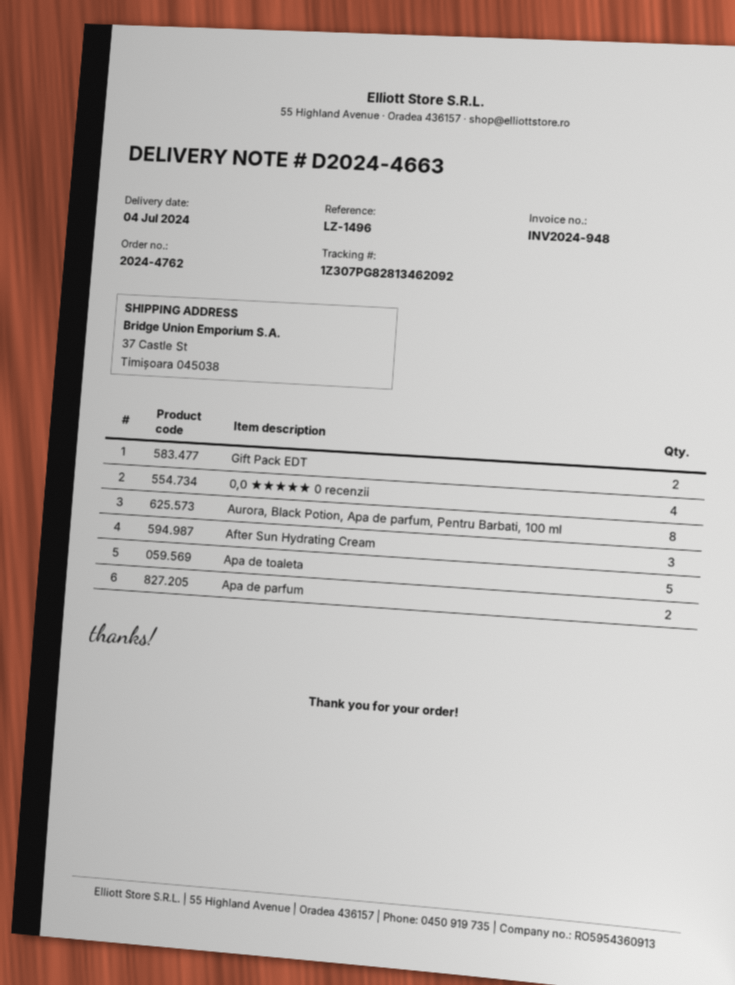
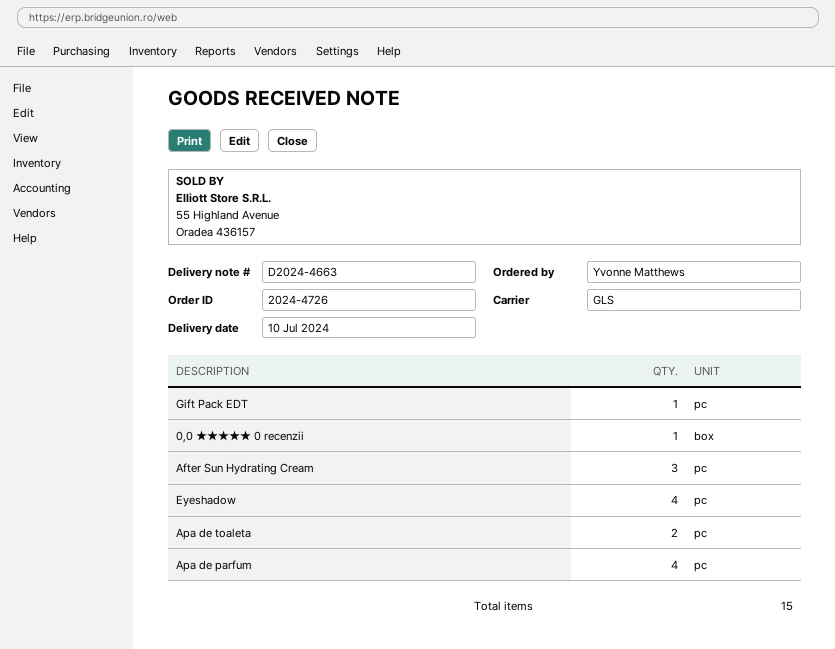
order number: 2024-4762 -> 2024-4726
delivery date: 2024-07-04 -> 2024-07-10
Gift Pack EDT: 2 -> 1
0,0 ★★★★★ 0 recenzii: 4 -> 1
Aurora, Black Potion, Apa de parfum, Pentru Barbati, 100 ml: 8 -> none
Apa de toaleta: 5 -> 2
Apa de parfum: 2 -> 4
Eyeshadow: none -> 4

